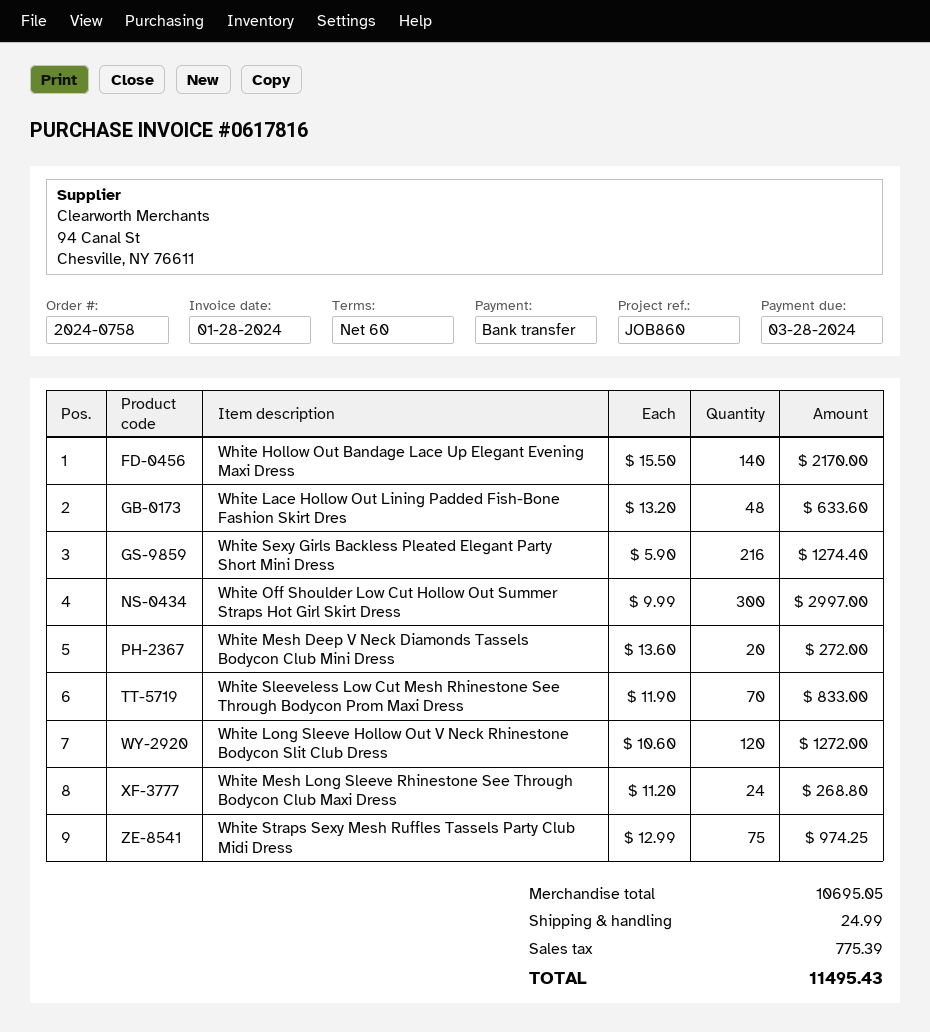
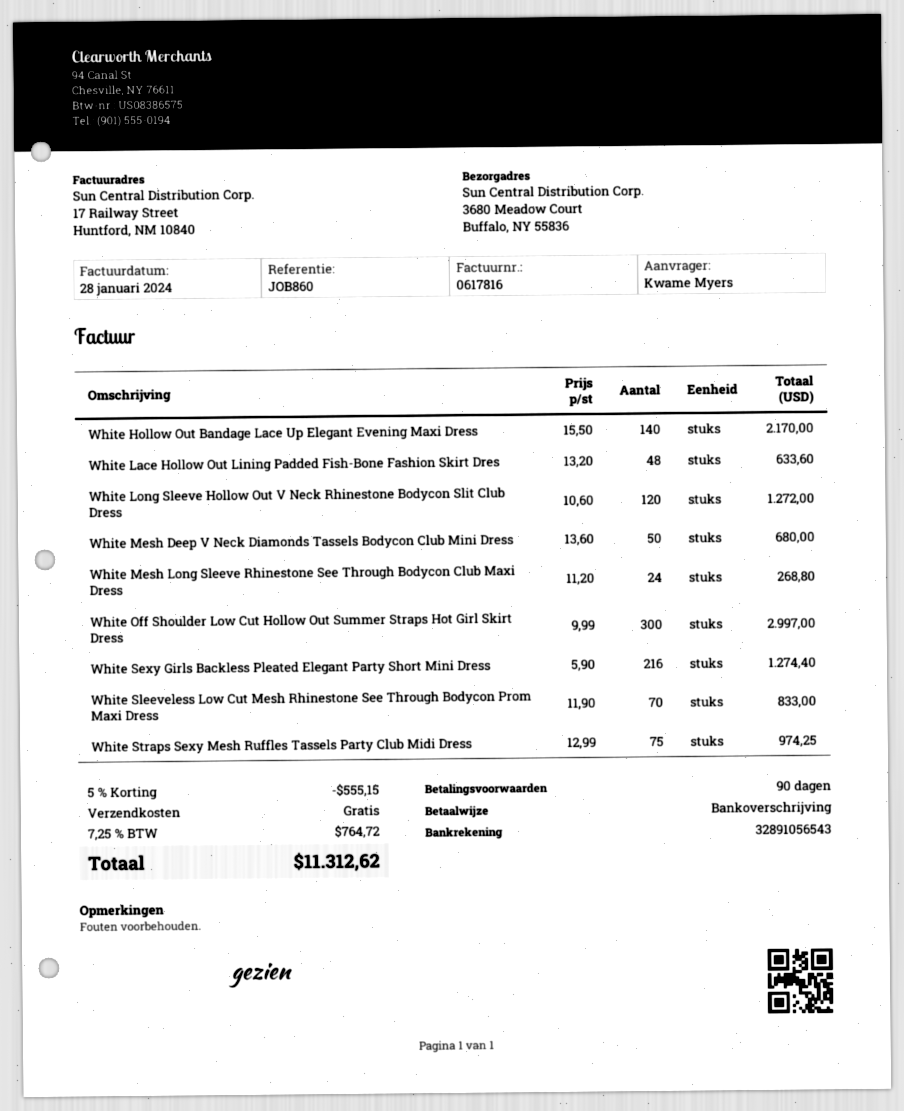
payment terms: 60 days -> 90 days
White Mesh Deep V Neck Diamonds Tassels Bodycon Club Mini Dress: 20 x 13.60 = 272.00 -> 50 x 13.60 = 680.00
discount: none -> 5% = 555.15
shipping: 24.99 -> 0.00
tax: 775.39 -> 764.72
total: 11495.43 -> 11312.62

